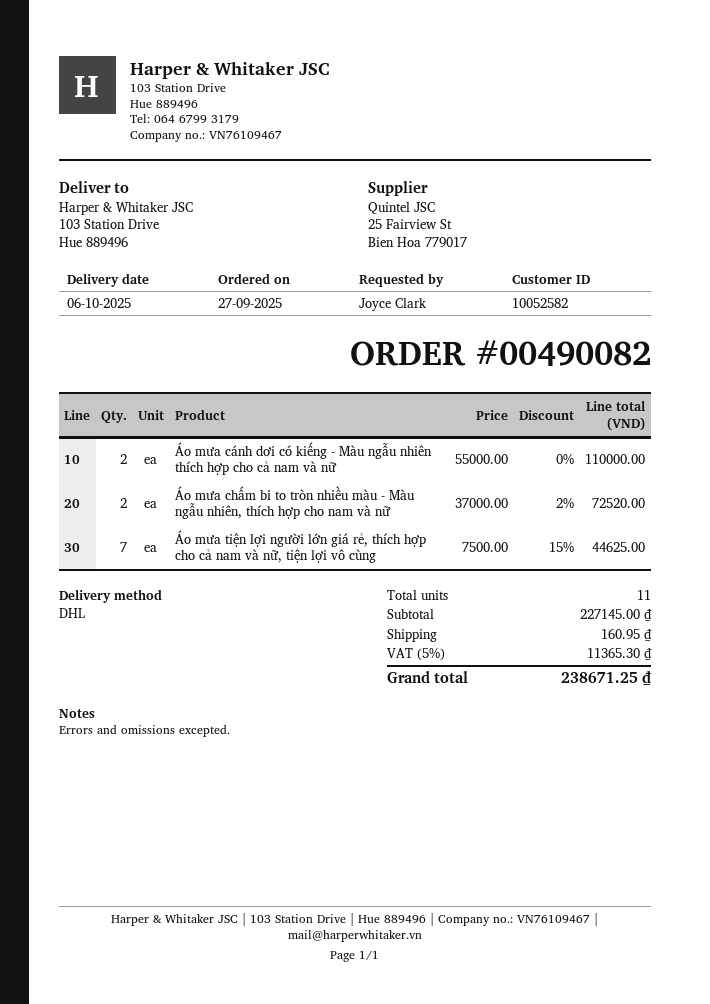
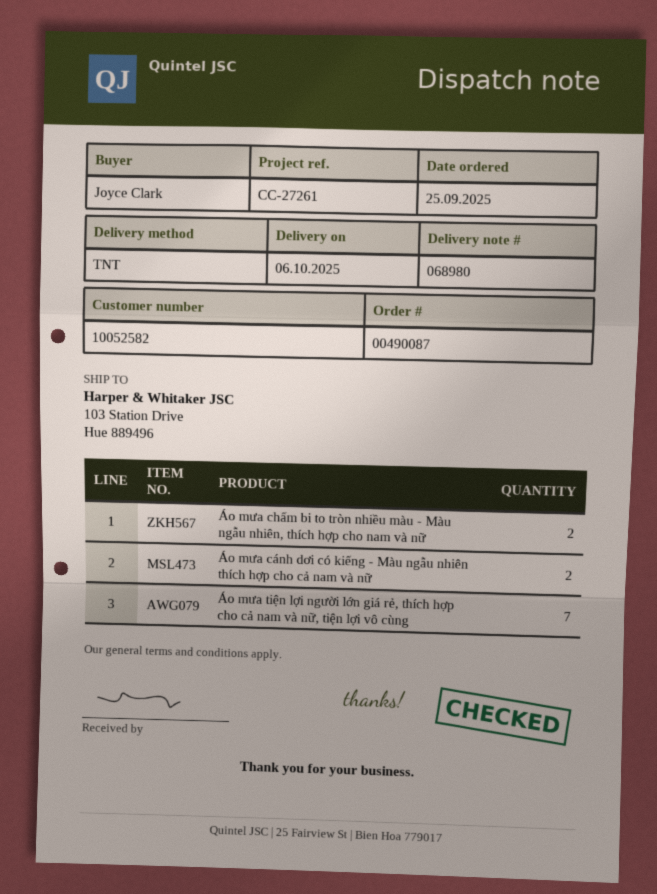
order number: 00490082 -> 00490087
order date: 2025-09-27 -> 2025-09-25
shipping method: DHL -> TNT

